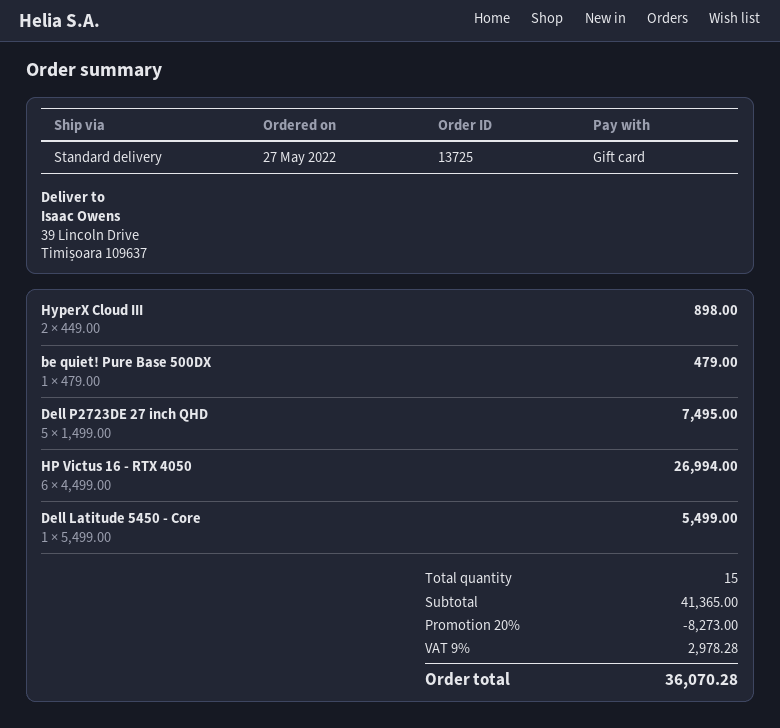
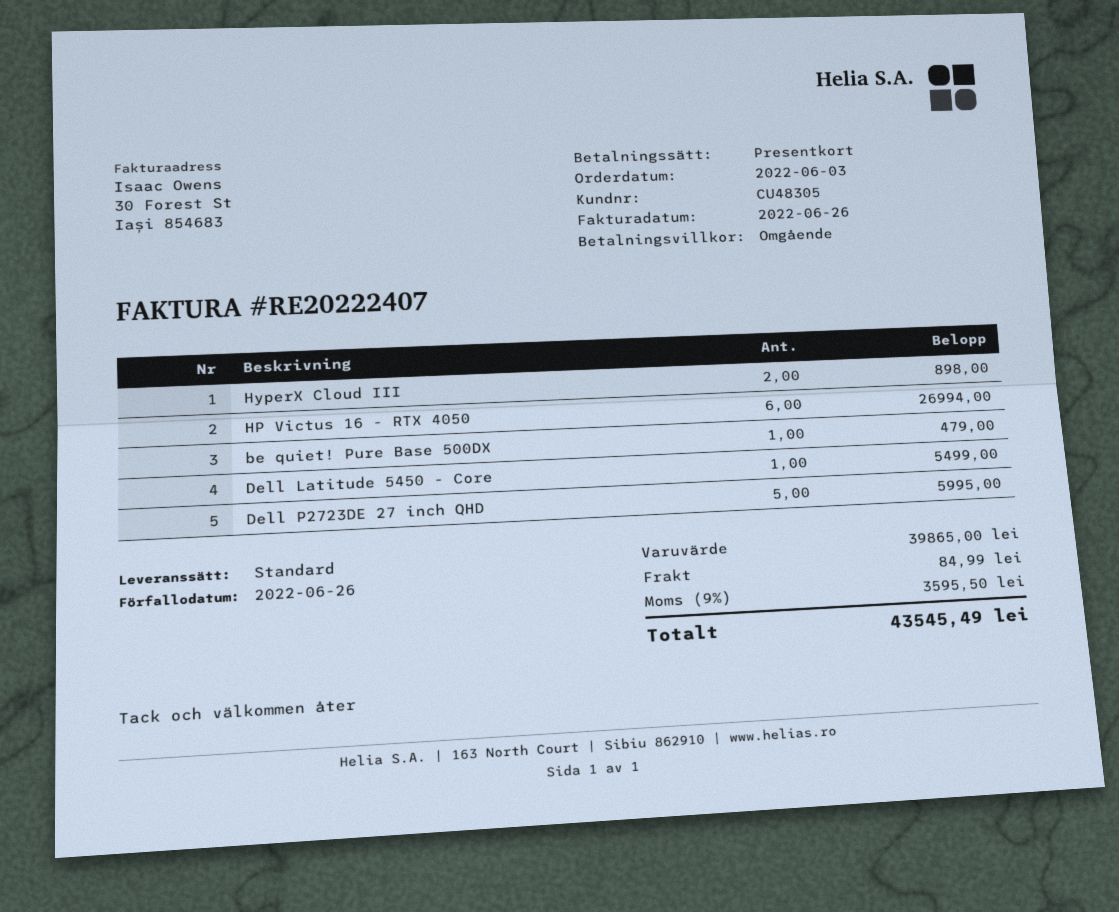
order date: 2022-05-27 -> 2022-06-03
Dell P2723DE 27 inch QHD: 5 for 7495.00 -> 5 for 5995.00
subtotal: 41365.00 -> 39865.00
discount: 20% = 8273.00 -> none
shipping: none -> 84.99
tax: 9% = 2978.28 -> 9% = 3595.50
total: 36070.28 -> 43545.49

